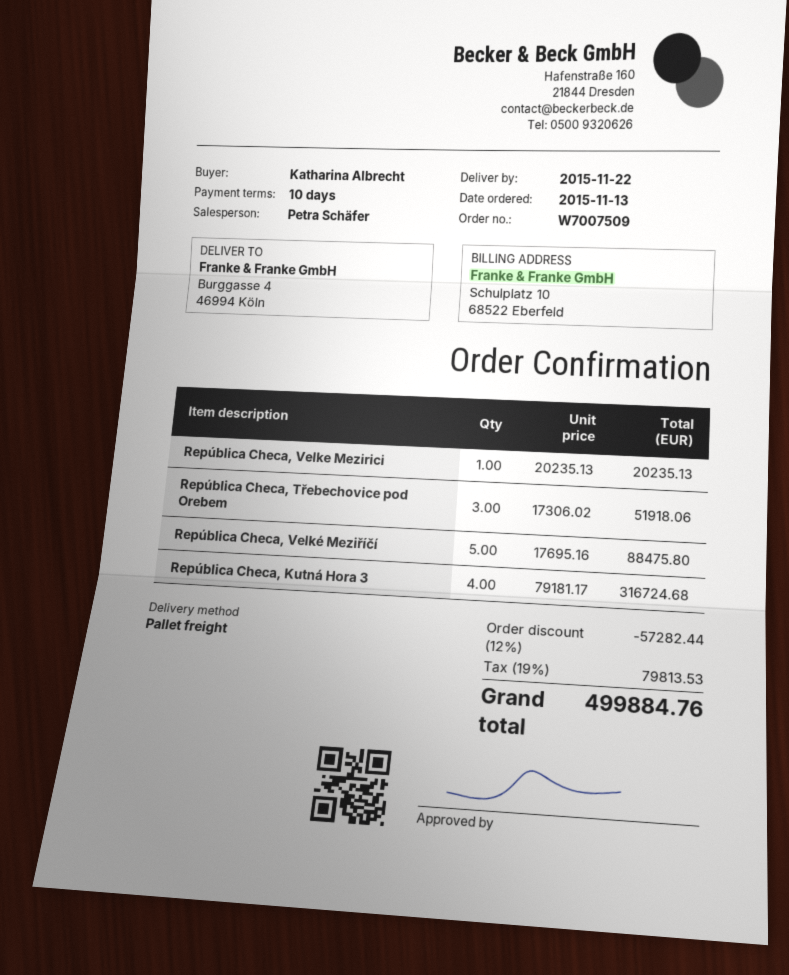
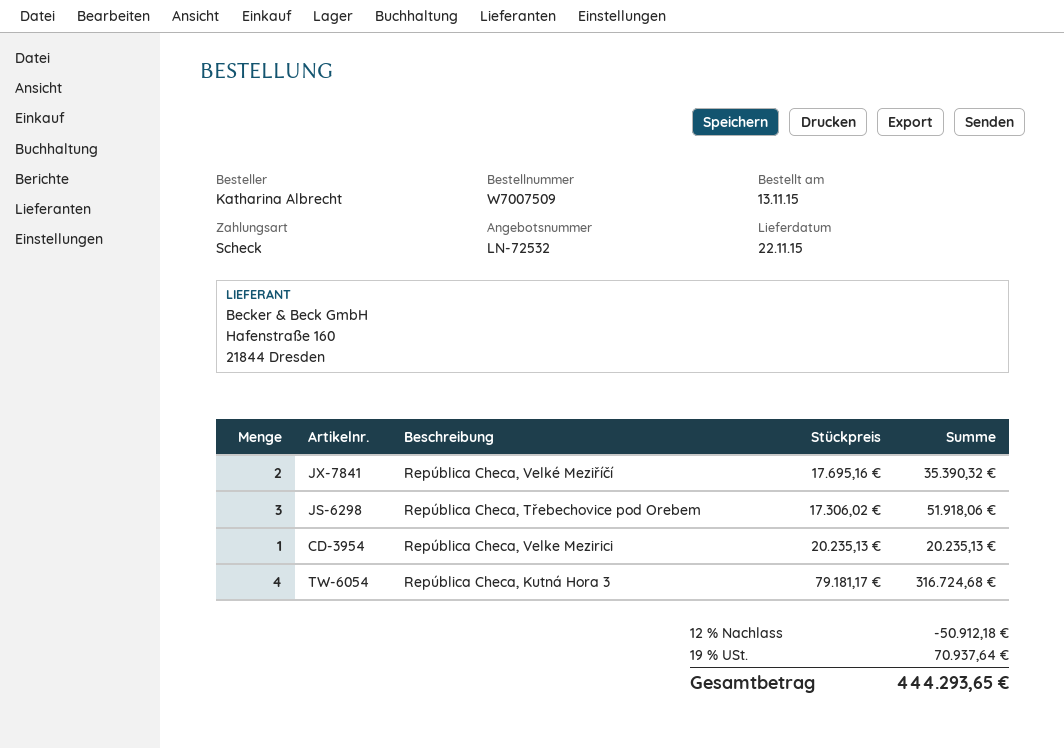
República Checa, Velké Meziříčí: 5 x 17695.16 = 88475.80 -> 2 x 17695.16 = 35390.32
discount: 12% = 57282.44 -> 12% = 50912.18
tax: 19% = 79813.53 -> 19% = 70937.64
total: 499884.76 -> 444293.65

